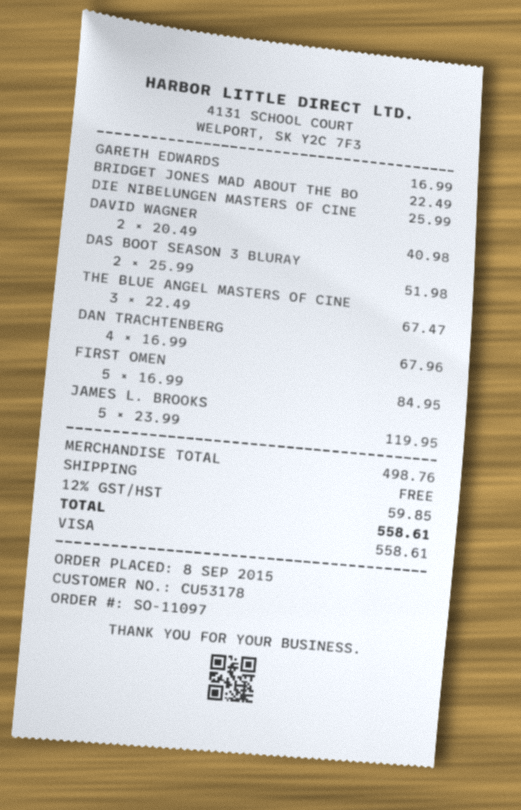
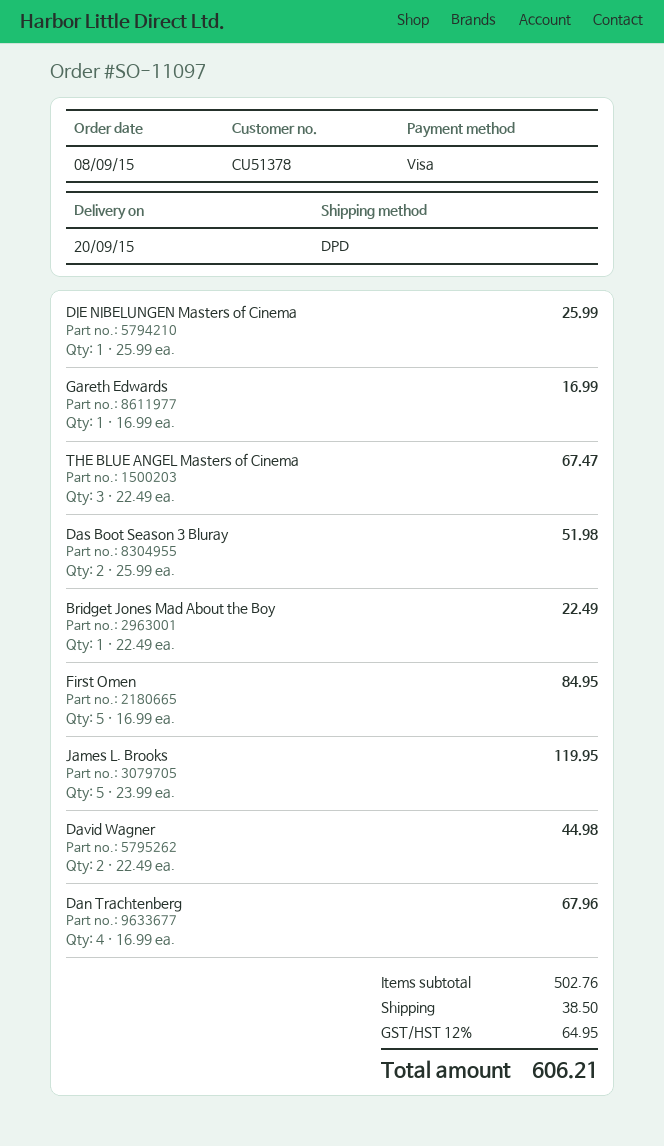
customer number: CU53178 -> CU51378
DAVID WAGNER: 2 x 20.49 = 40.98 -> 2 x 22.49 = 44.98
subtotal: 498.76 -> 502.76
shipping: 0.00 -> 38.50
tax: 12% = 59.85 -> 12% = 64.95
total: 558.61 -> 606.21

